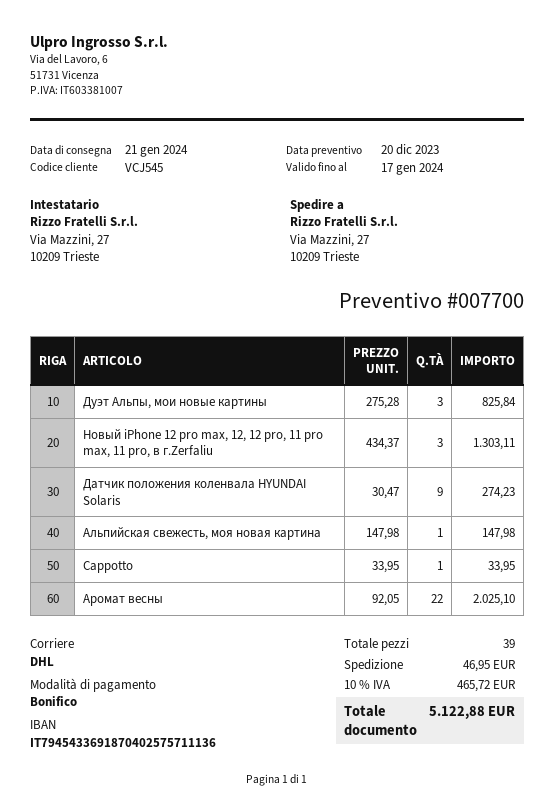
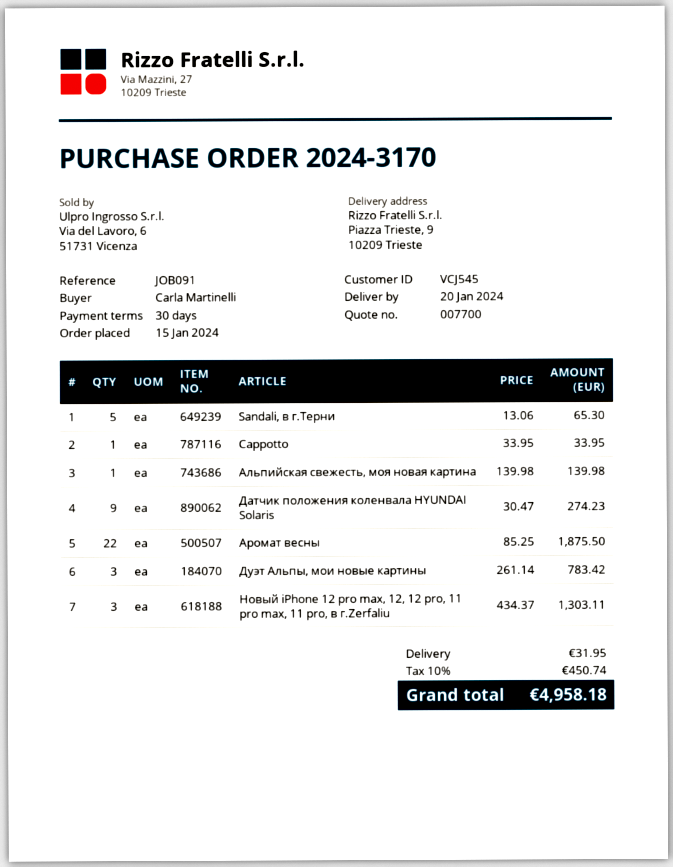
delivery date: 2024-01-21 -> 2024-01-20
ship to: Via Mazzini, 27, 10209 Trieste -> Piazza Trieste, 9, 10209 Trieste
Дуэт Альпы, мои новые картины: 3 x 275.28 = 825.84 -> 3 x 261.14 = 783.42
Альпийская свежесть, моя новая картина: 1 x 147.98 = 147.98 -> 1 x 139.98 = 139.98
Аромат весны: 22 x 92.05 = 2025.10 -> 22 x 85.25 = 1875.50
Sandali, в г.Терни: none -> 5 x 13.06 = 65.30
shipping: 46.95 -> 31.95
tax: 10% = 465.72 -> 10% = 450.74
total: 5122.88 -> 4958.18

